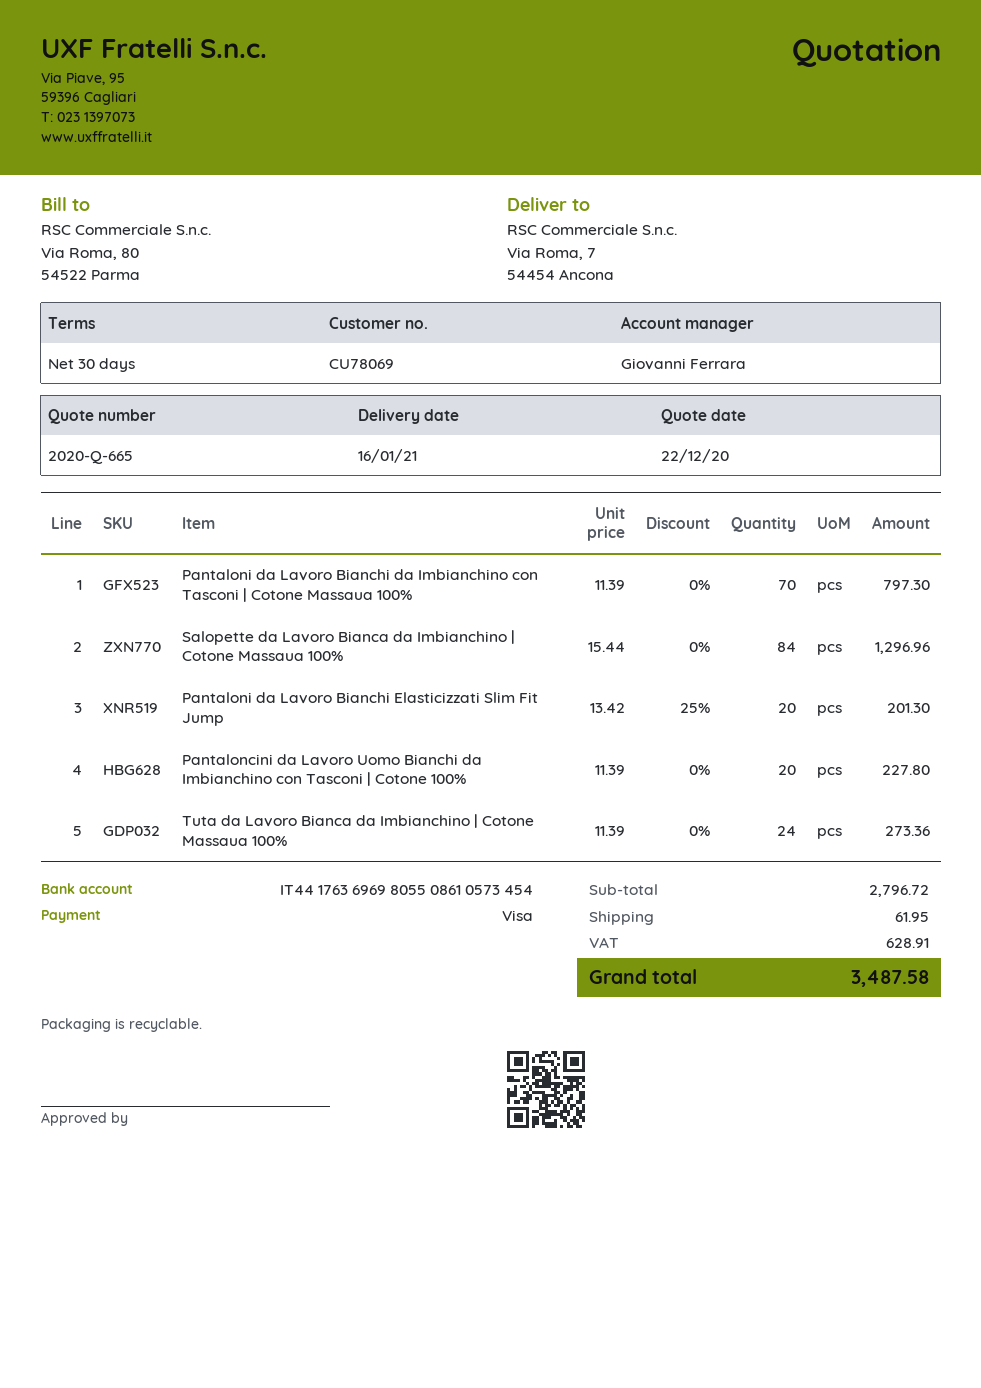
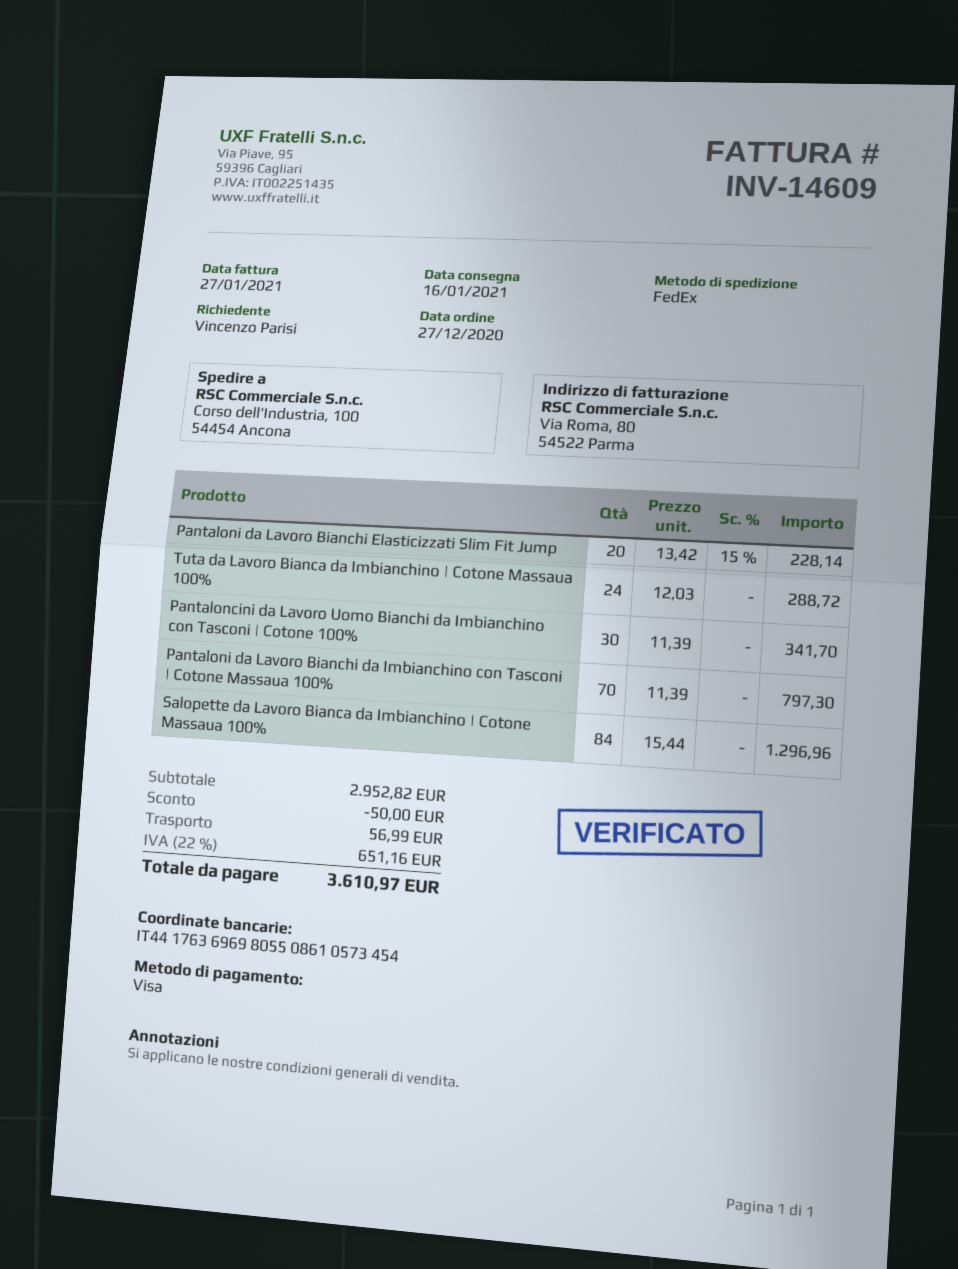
ship to: Via Roma, 7, 54454 Ancona -> Corso dell'Industria, 100, 54454 Ancona
Pantaloni da Lavoro Bianchi Elasticizzati Slim Fit Jump: 20 x 13.42 - 25% = 201.30 -> 20 x 13.42 - 15% = 228.14
Pantaloncini da Lavoro Uomo Bianchi da Imbianchino con Tasconi | Cotone 100%: 20 x 11.39 = 227.80 -> 30 x 11.39 = 341.70
Tuta da Lavoro Bianca da Imbianchino | Cotone Massaua 100%: 24 x 11.39 = 273.36 -> 24 x 12.03 = 288.72
subtotal: 2796.72 -> 2952.82
discount: none -> 50.00
shipping: 61.95 -> 56.99
tax: 628.91 -> 651.16
total: 3487.58 -> 3610.97

